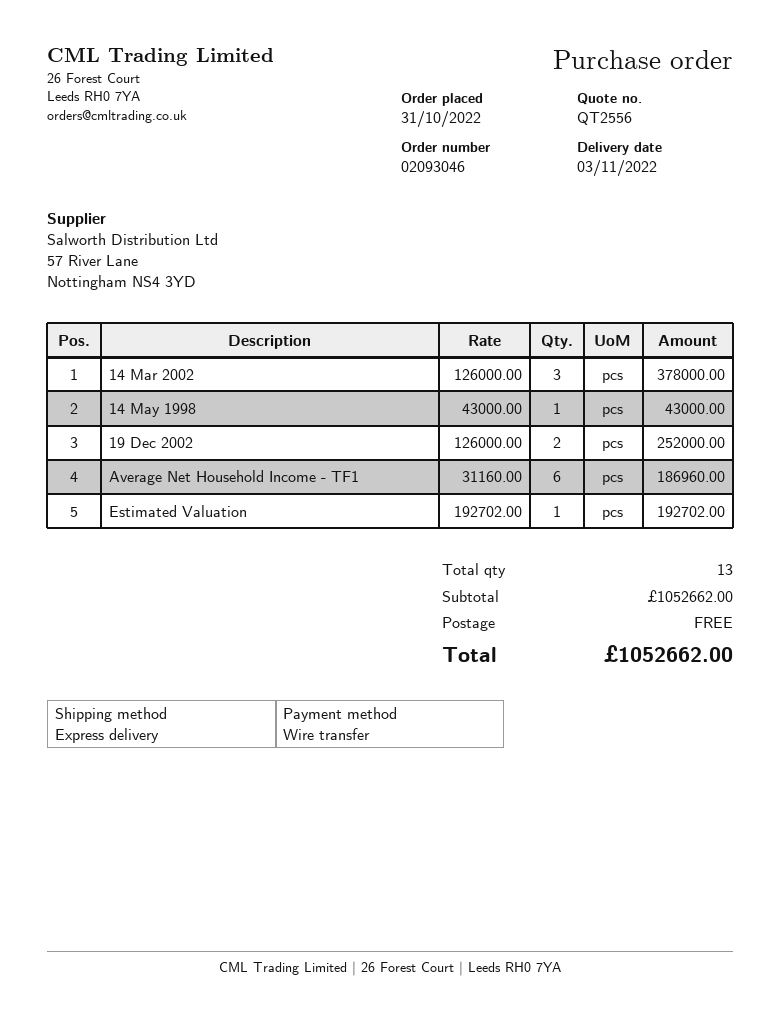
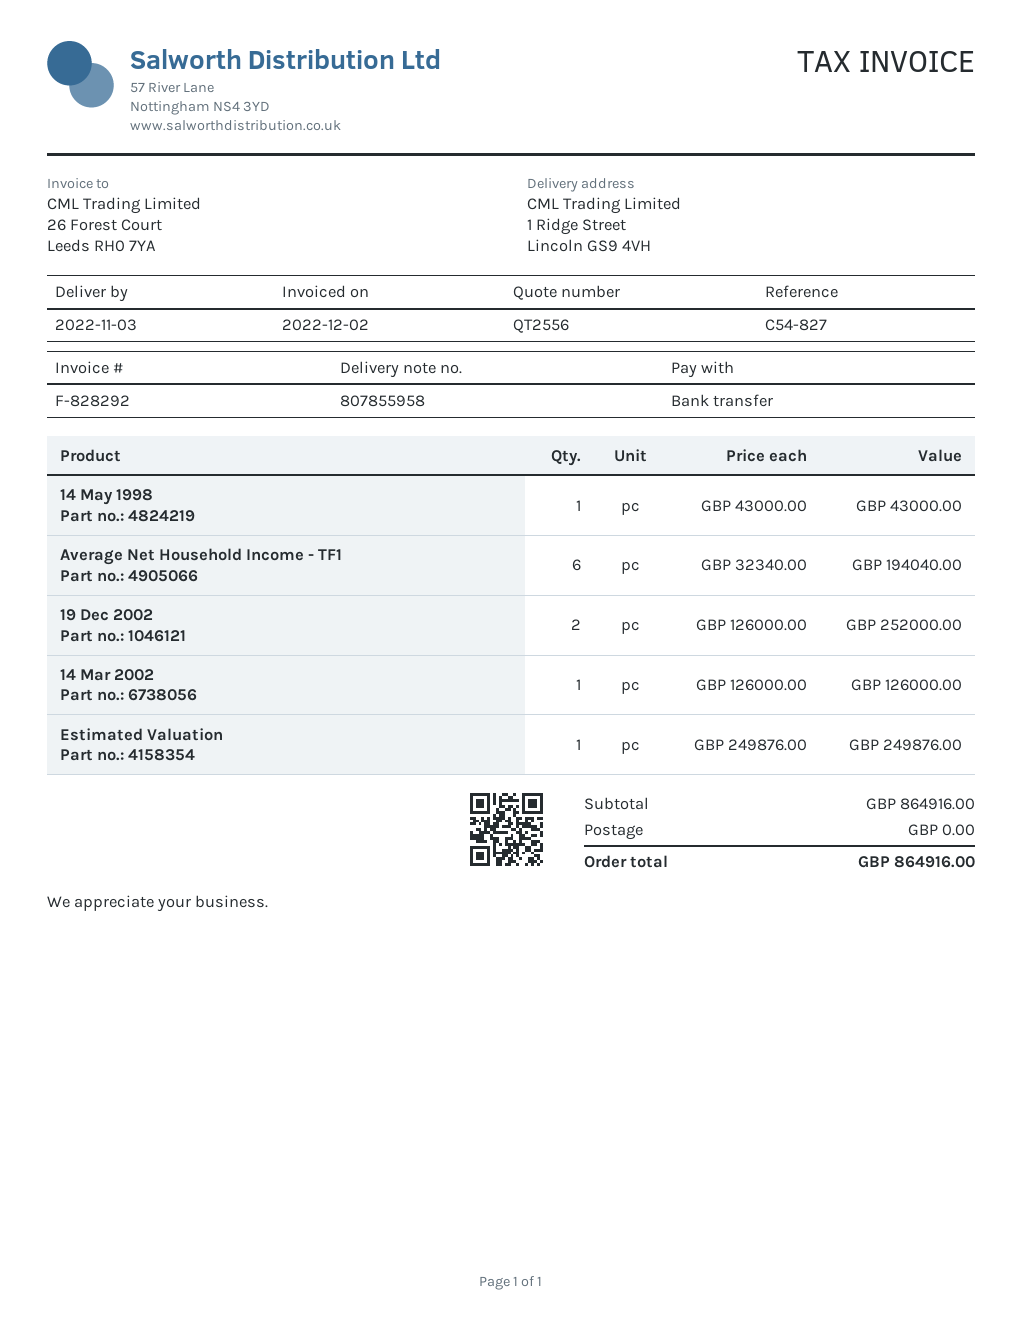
14 Mar 2002: 3 x 126000.00 = 378000.00 -> 1 x 126000.00 = 126000.00
Average Net Household Income - TF1: 6 x 31160.00 = 186960.00 -> 6 x 32340.00 = 194040.00
Estimated Valuation: 1 x 192702.00 = 192702.00 -> 1 x 249876.00 = 249876.00
subtotal: 1052662.00 -> 864916.00
total: 1052662.00 -> 864916.00

